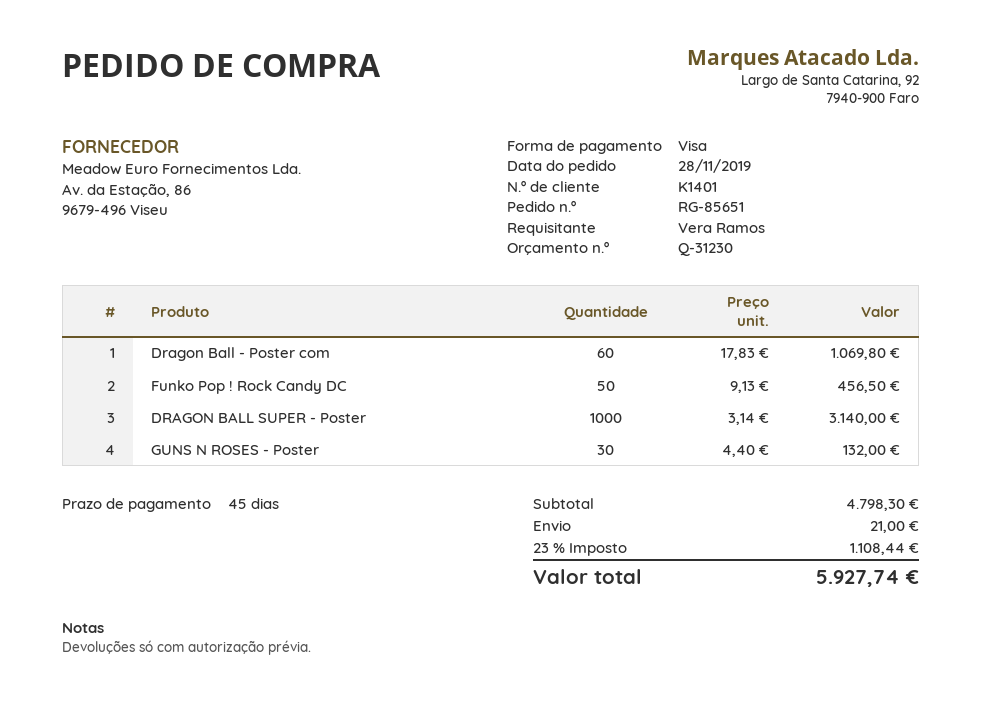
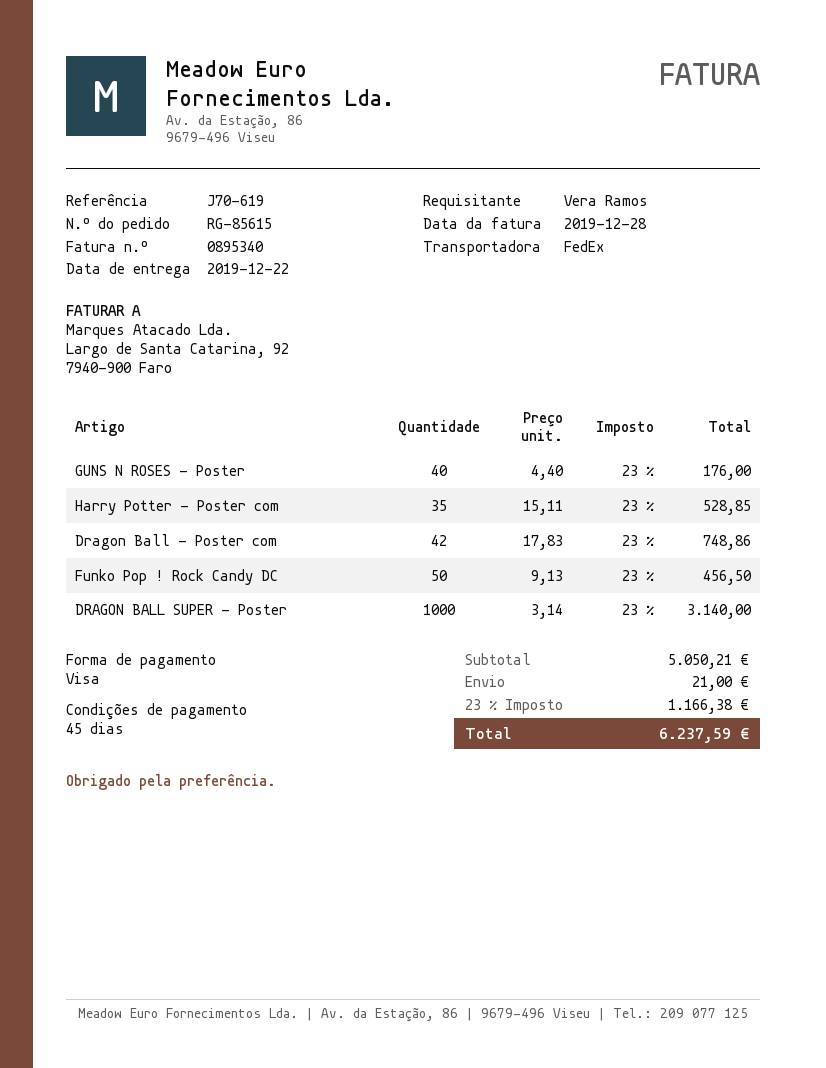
order number: RG-85651 -> RG-85615
Dragon Ball - Poster com: 60 x 17.83 = 1069.80 -> 42 x 17.83 = 748.86
GUNS N ROSES - Poster: 30 x 4.40 = 132.00 -> 40 x 4.40 = 176.00
Harry Potter - Poster com: none -> 35 x 15.11 = 528.85
subtotal: 4798.30 -> 5050.21
tax: 23% = 1108.44 -> 23% = 1166.38
total: 5927.74 -> 6237.59

